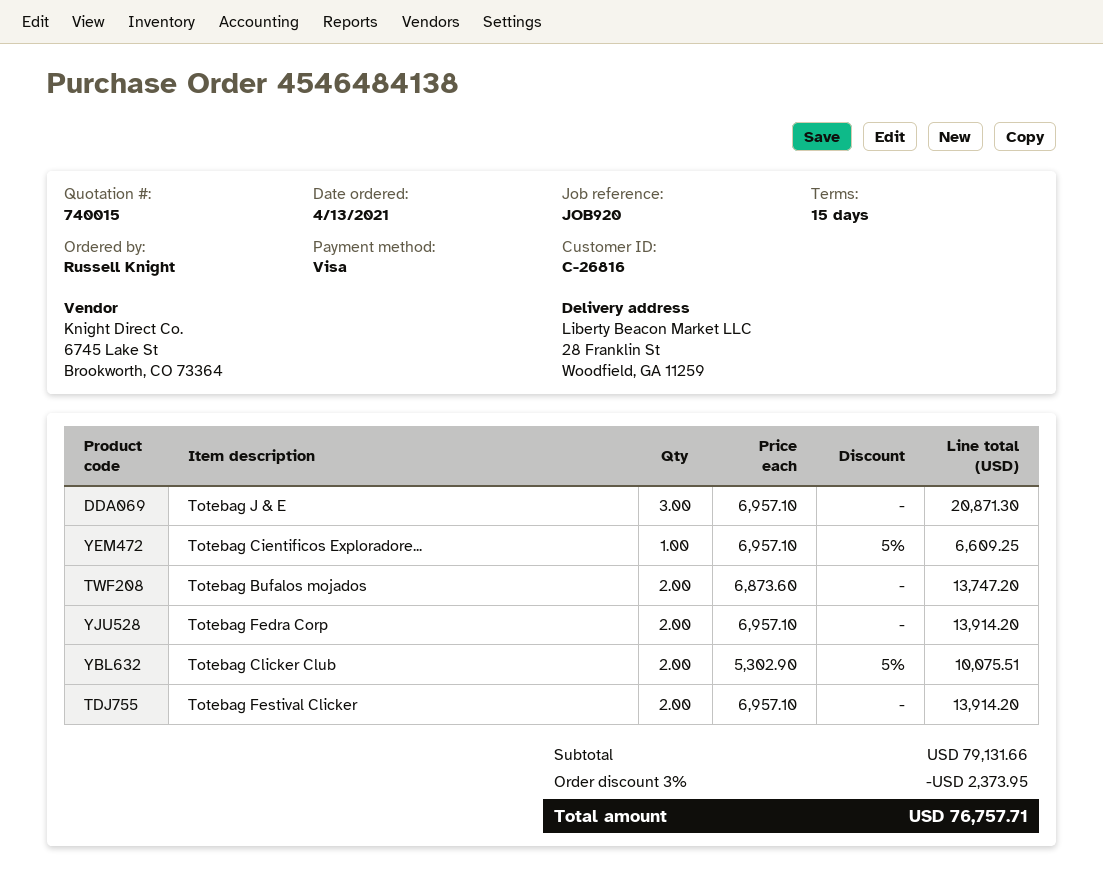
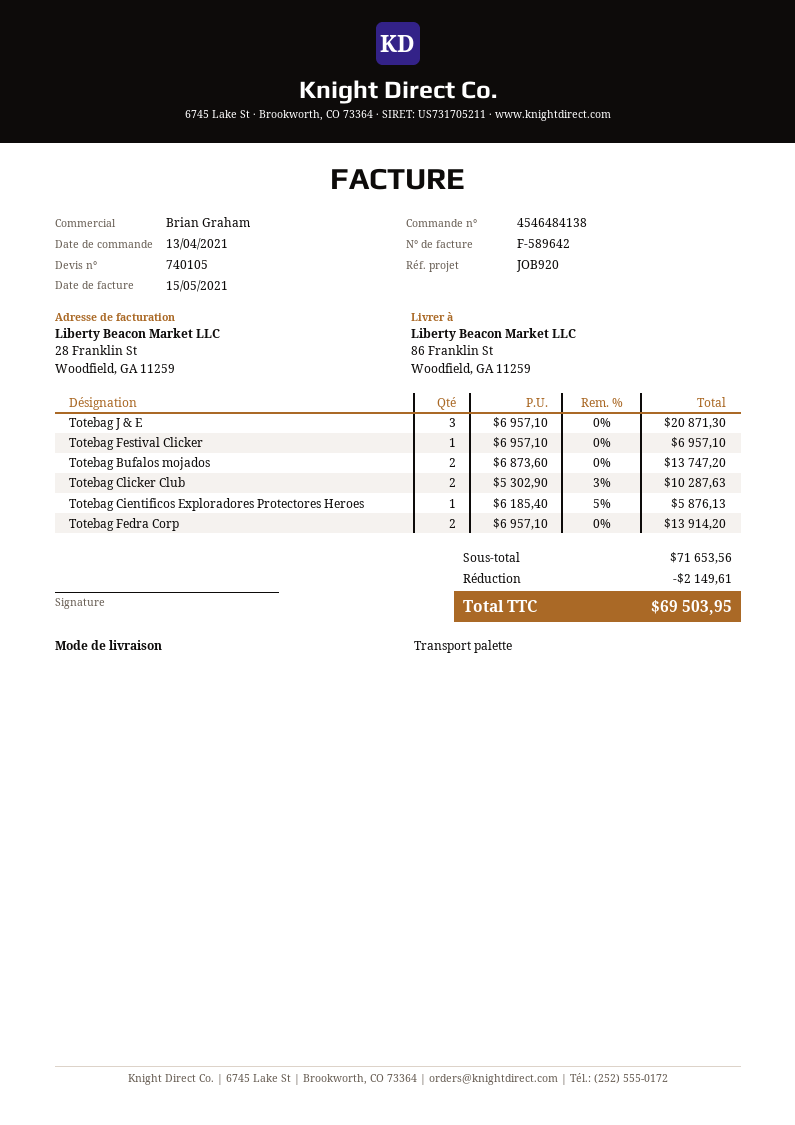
quote number: 740015 -> 740105
ship to: 28 Franklin St, Woodfield, GA 11259 -> 86 Franklin St, Woodfield, GA 11259
Totebag Cientificos Exploradore...: 1 x 6957.10 - 5% = 6609.25 -> 1 x 6185.40 - 5% = 5876.13
Totebag Clicker Club: 2 x 5302.90 - 5% = 10075.51 -> 2 x 5302.90 - 3% = 10287.63
Totebag Festival Clicker: 2 x 6957.10 = 13914.20 -> 1 x 6957.10 = 6957.10
subtotal: 79131.66 -> 71653.56
discount: 2373.95 -> 2149.61
total: 76757.71 -> 69503.95

